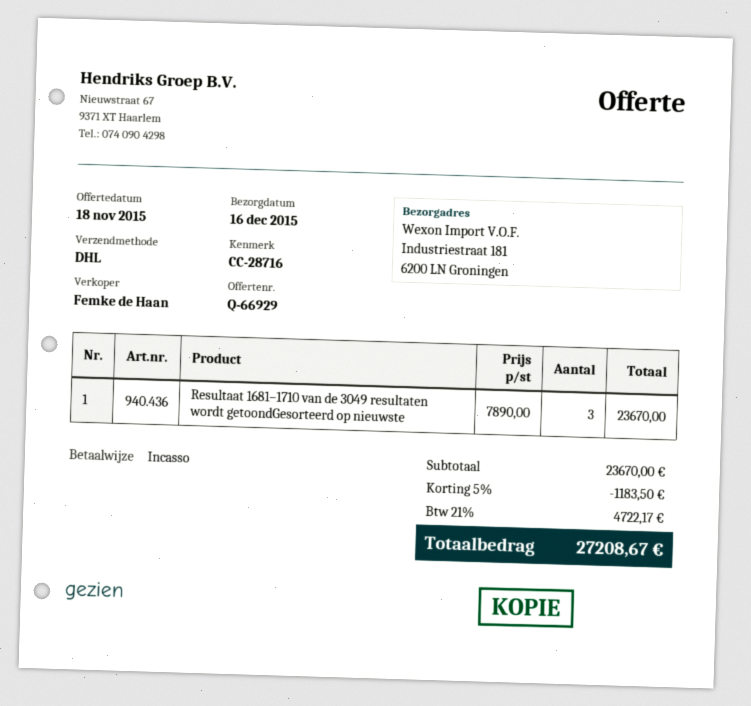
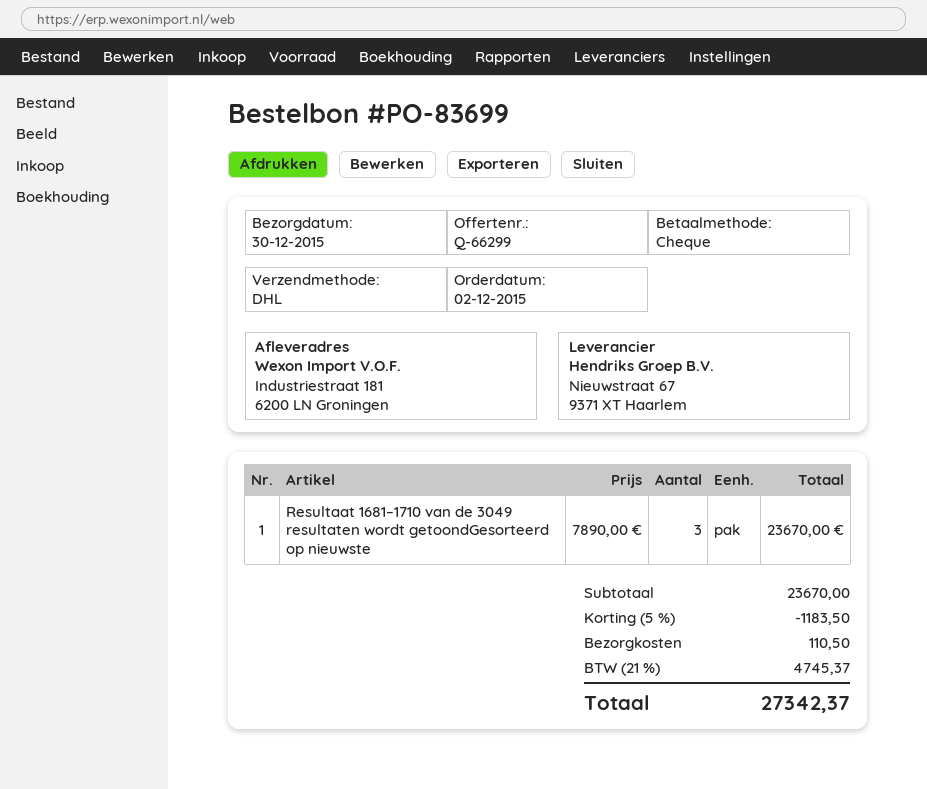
quote number: Q-66929 -> Q-66299
delivery date: 2015-12-16 -> 2015-12-30
payment method: direct debit -> cheque
shipping: none -> 110.50
tax: 21% = 4722.17 -> 21% = 4745.37
total: 27208.67 -> 27342.37

